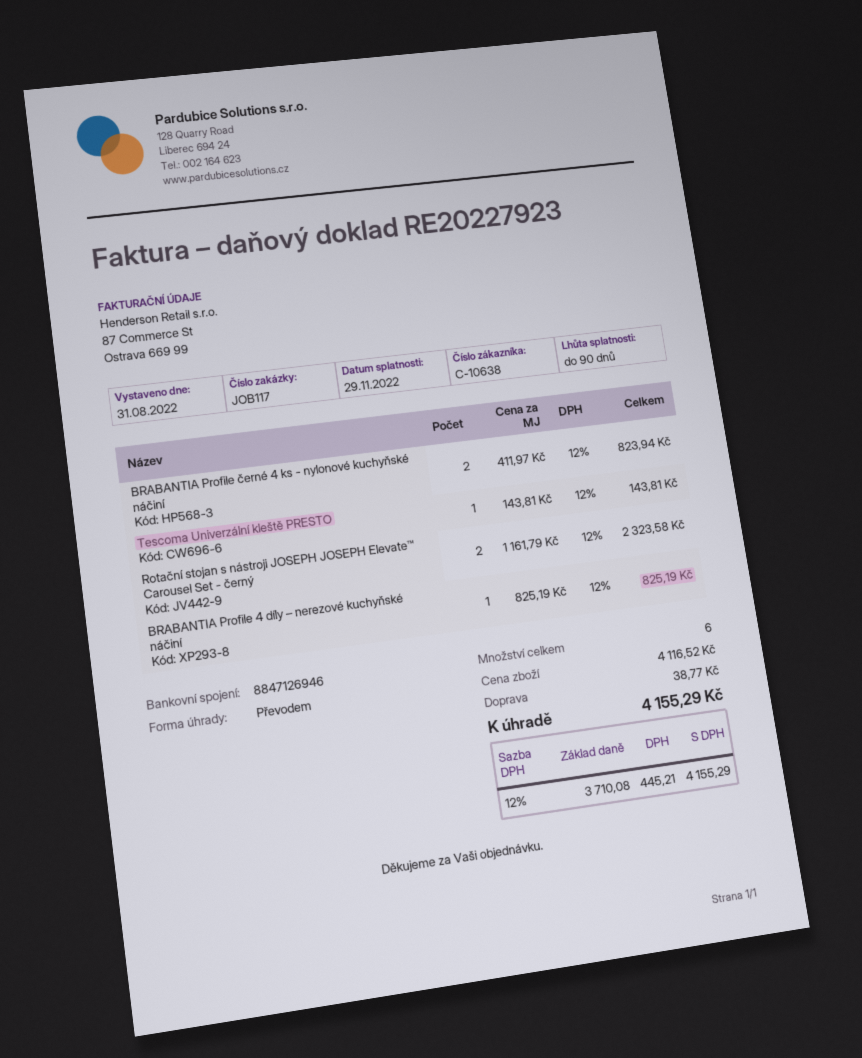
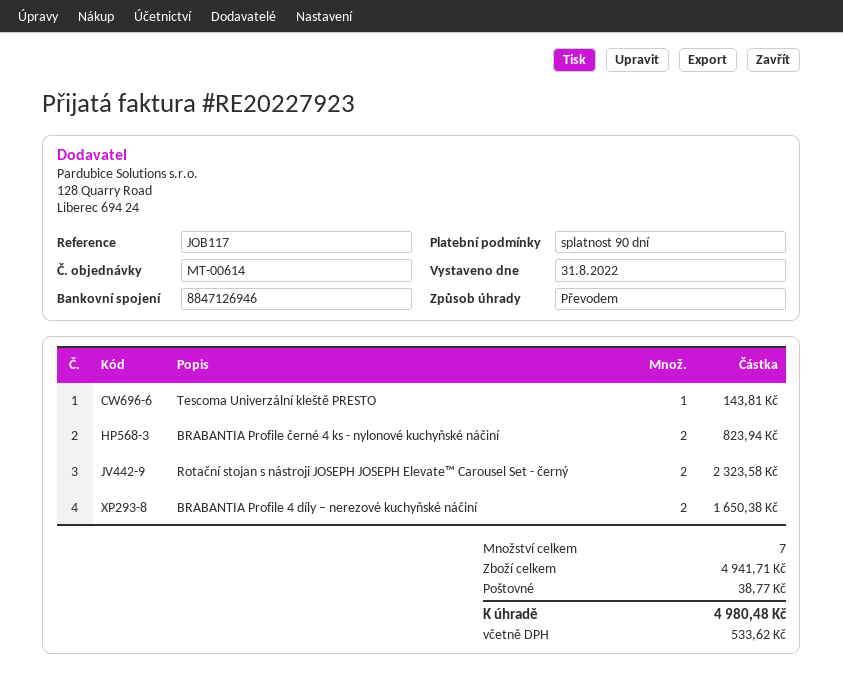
BRABANTIA Profile 4 díly – nerezové kuchyňské náčiní: 1 for 825.19 -> 2 for 1650.38
total quantity: 6 -> 7
subtotal: 4116.52 -> 4941.71
tax: 445.21 -> 533.62
total: 4155.29 -> 4980.48

